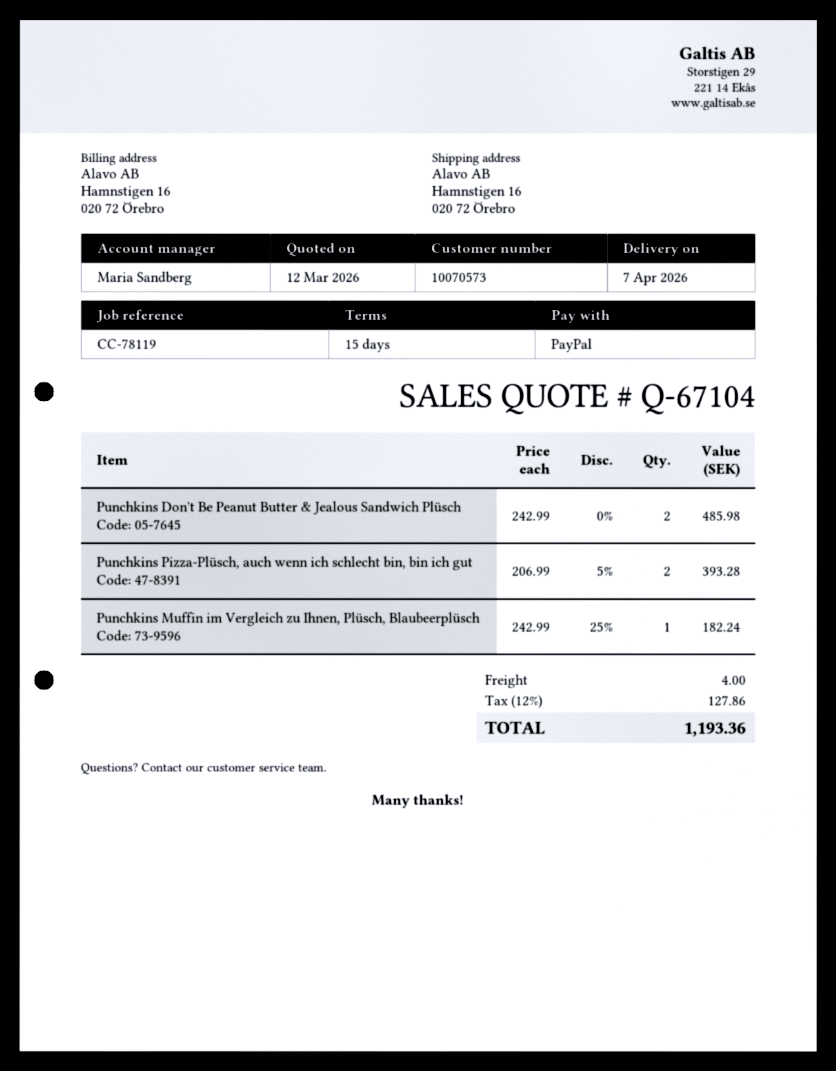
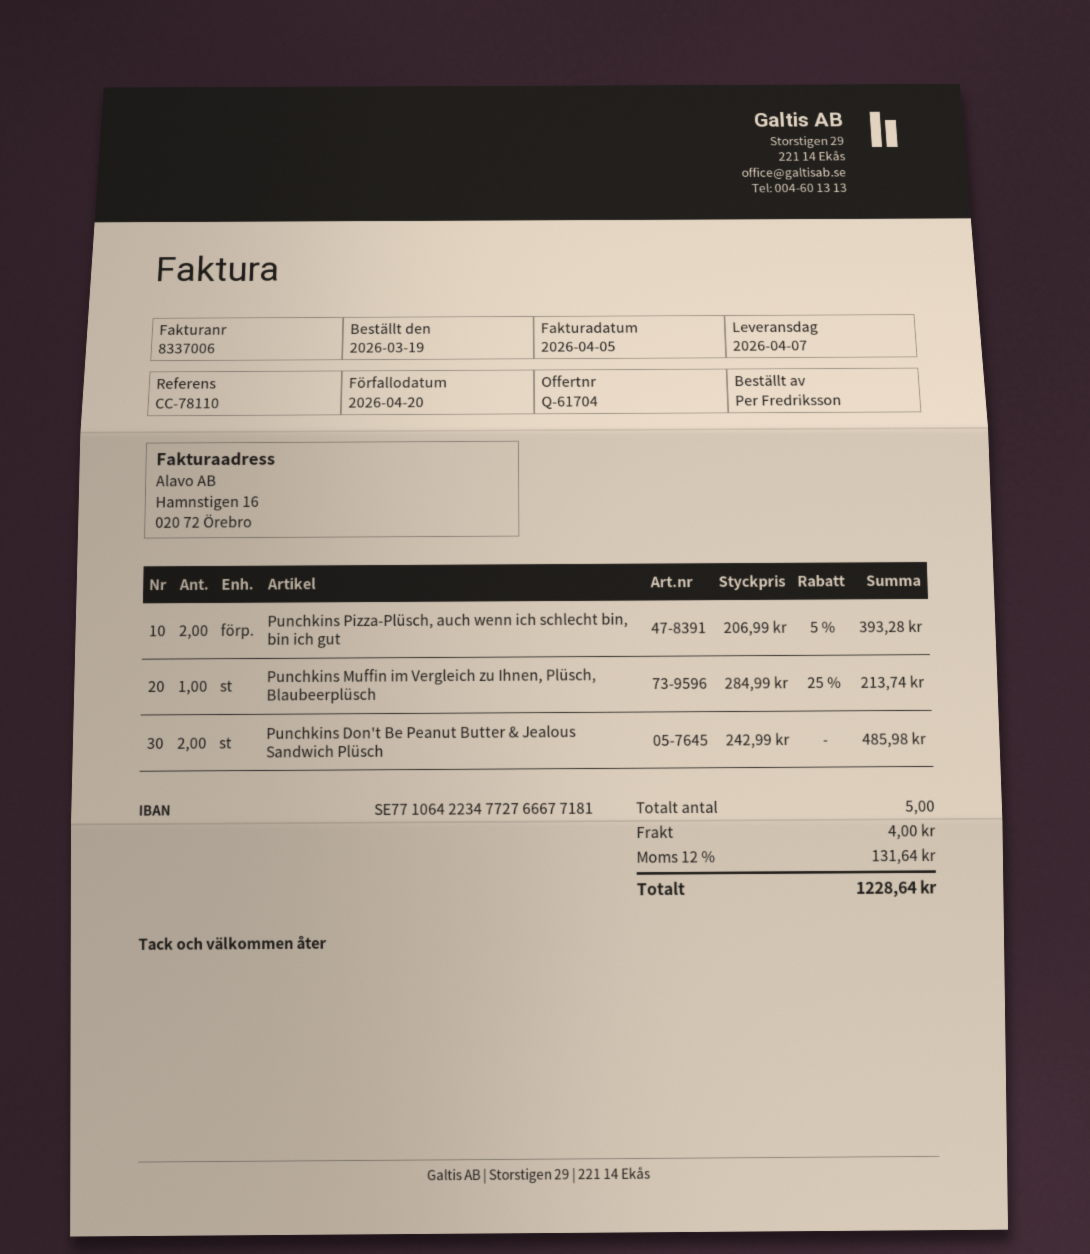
quote number: Q-67104 -> Q-61704
reference: CC-78119 -> CC-78110
Punchkins Muffin im Vergleich zu Ihnen, Plüsch, Blaubeerplüsch: 1 x 242.99 - 25% = 182.24 -> 1 x 284.99 - 25% = 213.74
tax: 12% = 127.86 -> 12% = 131.64
total: 1193.36 -> 1228.64

